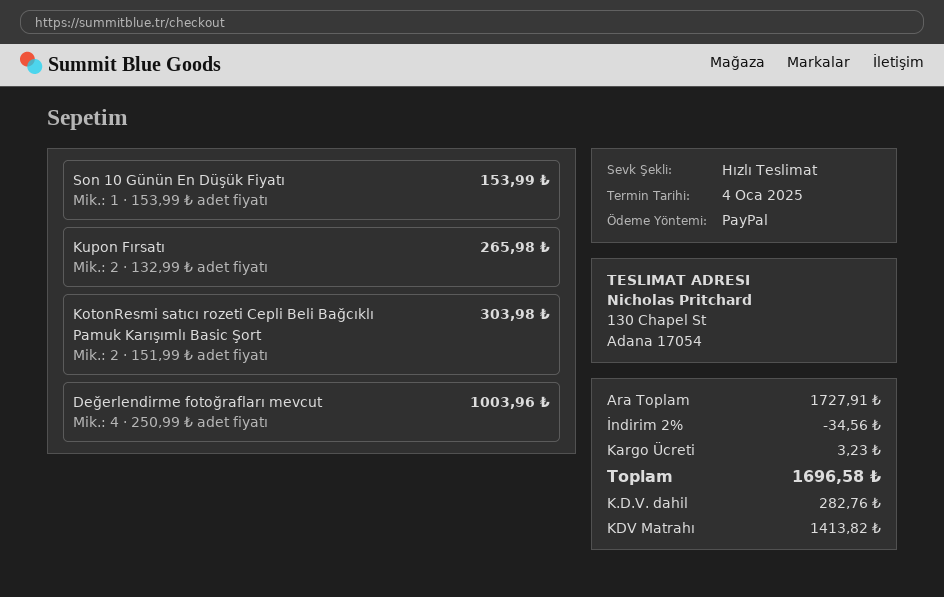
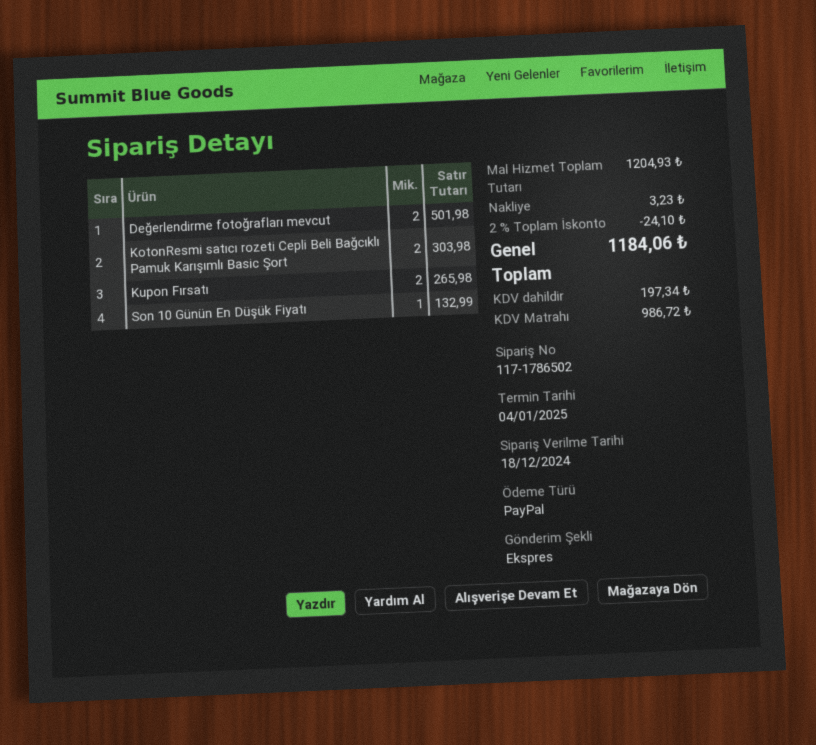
Son 10 Günün En Düşük Fiyatı: 1 for 153.99 -> 1 for 132.99
Değerlendirme fotoğrafları mevcut: 4 for 1003.96 -> 2 for 501.98
subtotal: 1727.91 -> 1204.93
discount: 2% = 34.56 -> 2% = 24.10
net: 1413.82 -> 986.72
tax: 282.76 -> 197.34
total: 1696.58 -> 1184.06

